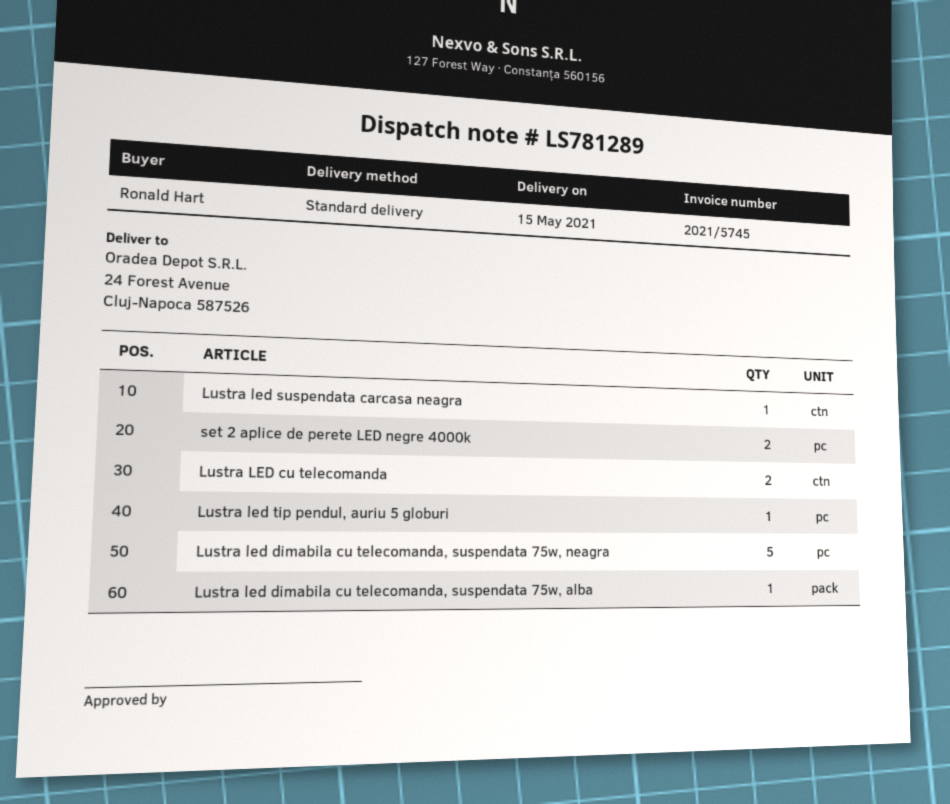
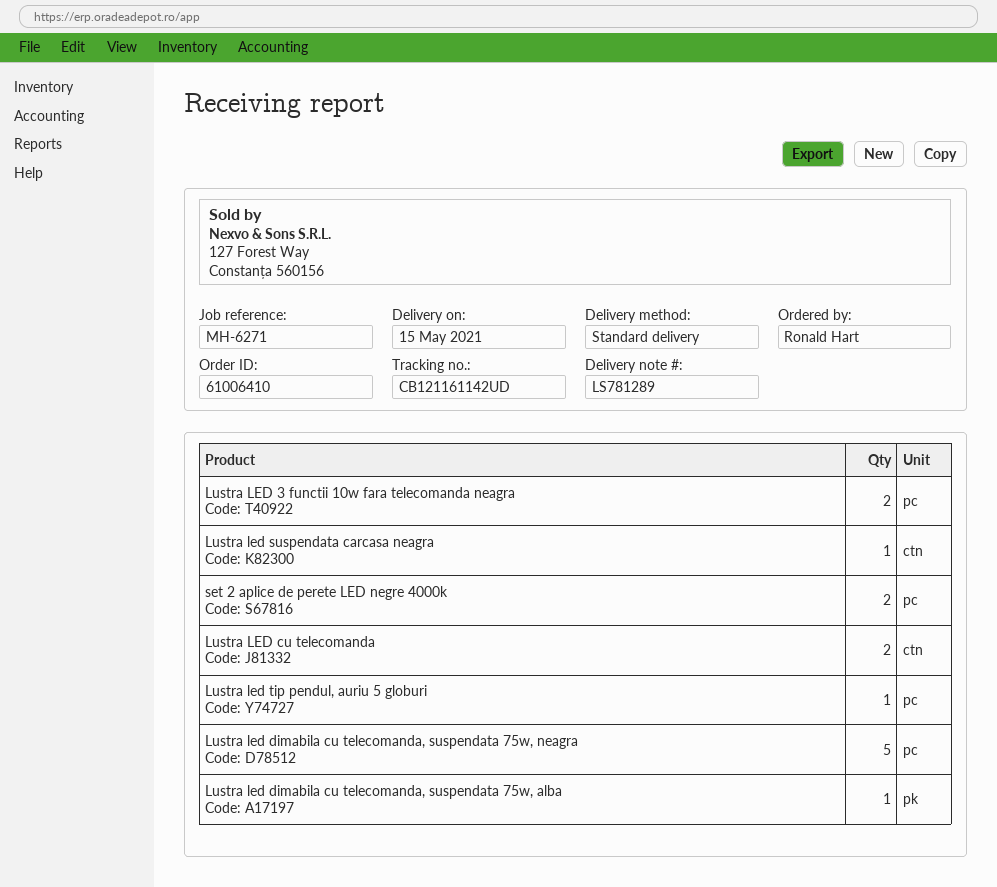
Lustra LED 3 functii 10w fara telecomanda neagra: none -> 2

